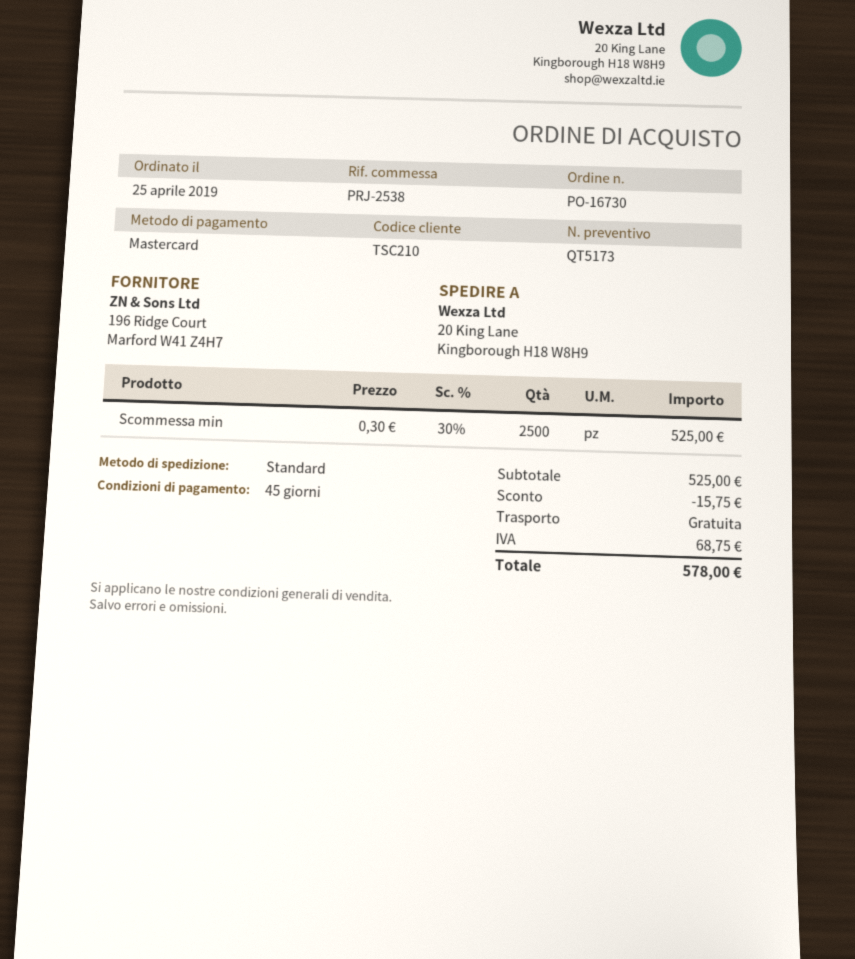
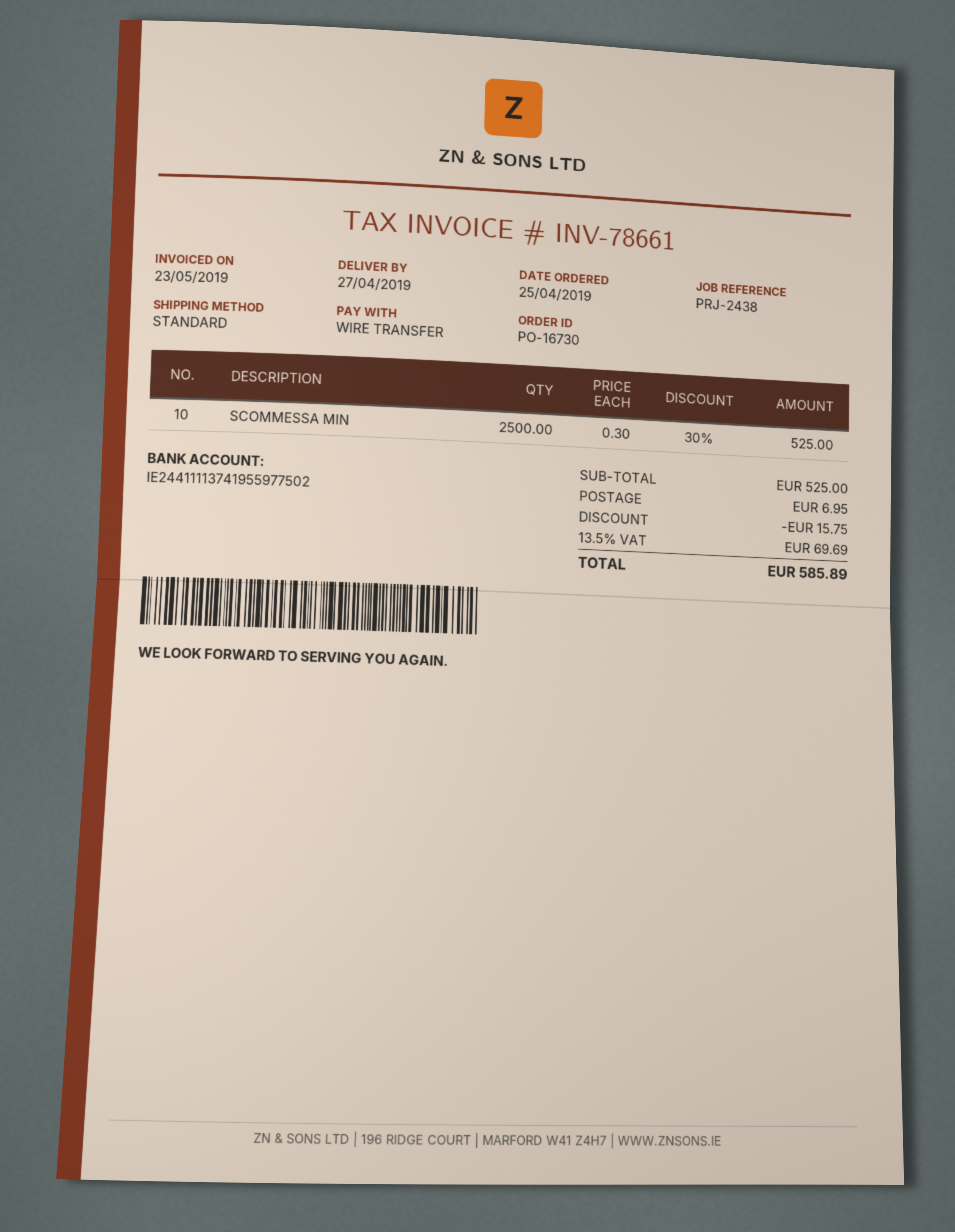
reference: PRJ-2538 -> PRJ-2438
payment method: Mastercard -> bank transfer
shipping: 0.00 -> 6.95
tax: 68.75 -> 69.69
total: 578.00 -> 585.89

